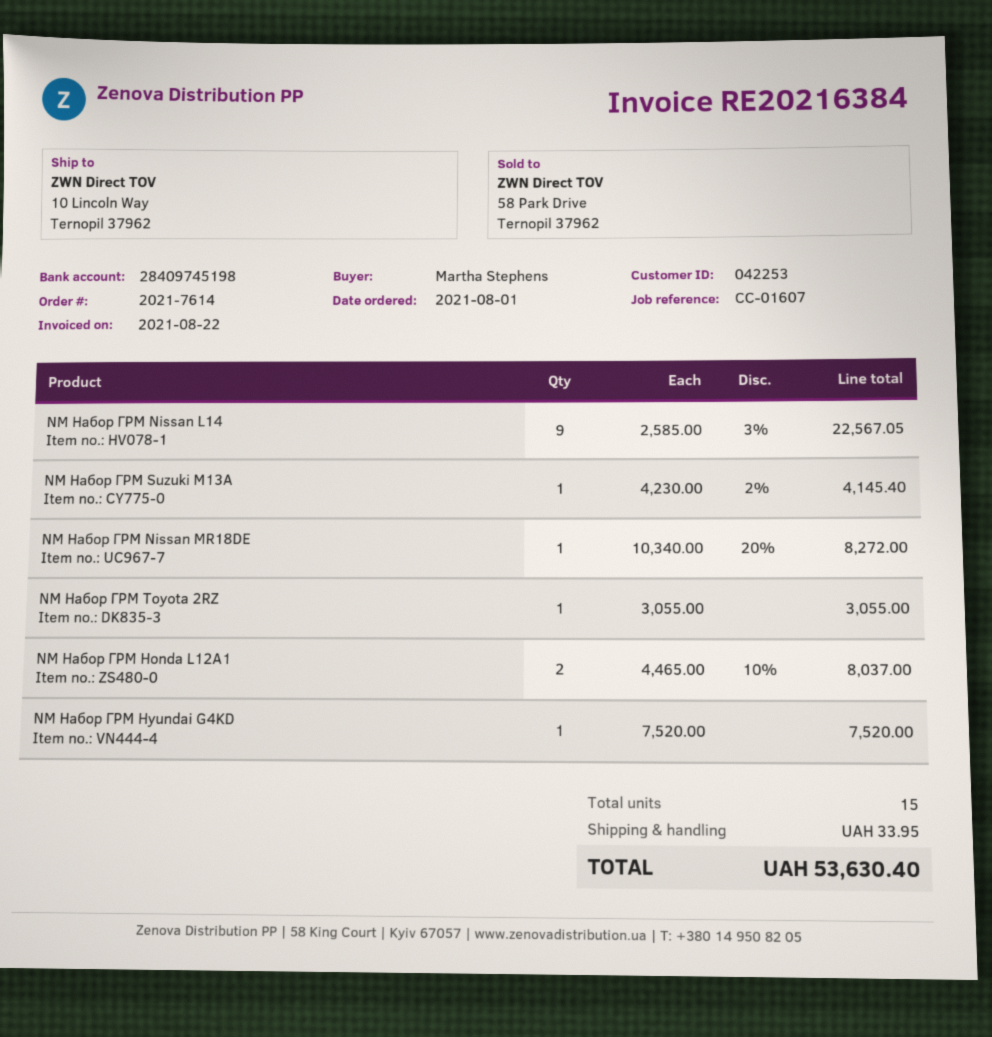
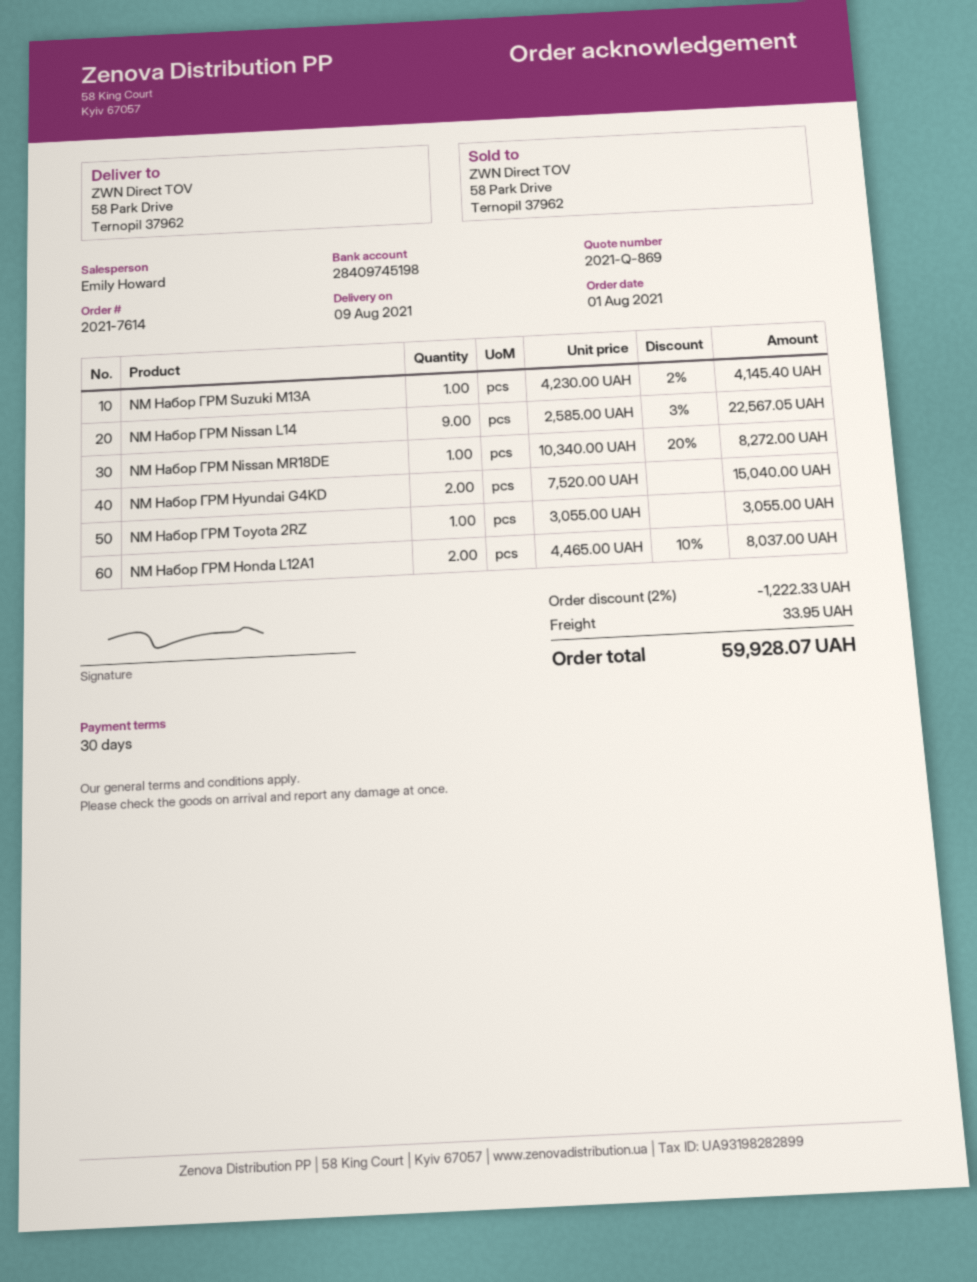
ship to: 10 Lincoln Way, Ternopil 37962 -> 58 Park Drive, Ternopil 37962
NM Набор ГРМ Hyundai G4KD: 1 x 7520.00 = 7520.00 -> 2 x 7520.00 = 15040.00
discount: none -> 2% = 1222.33
total: 53630.40 -> 59928.07

